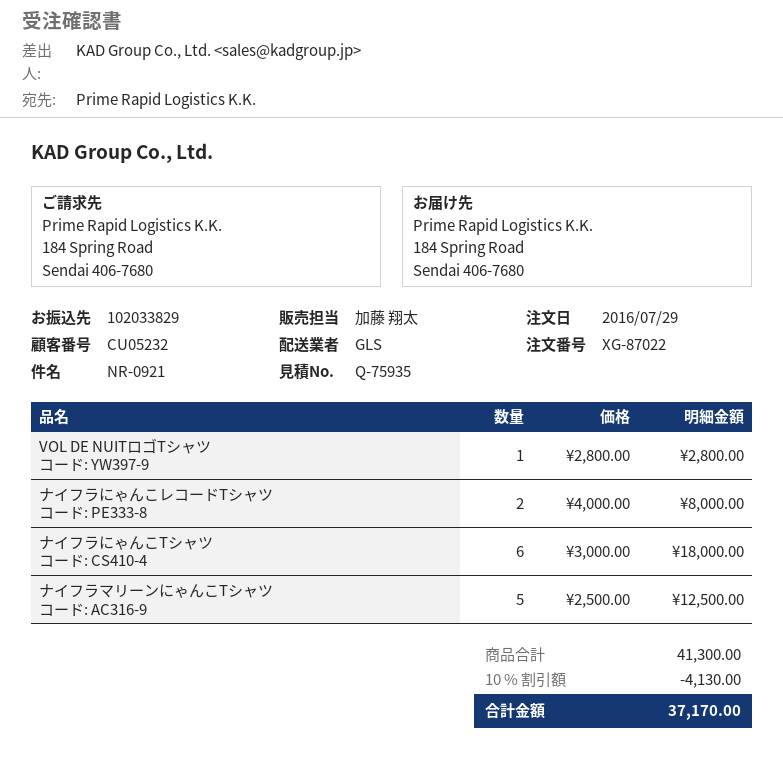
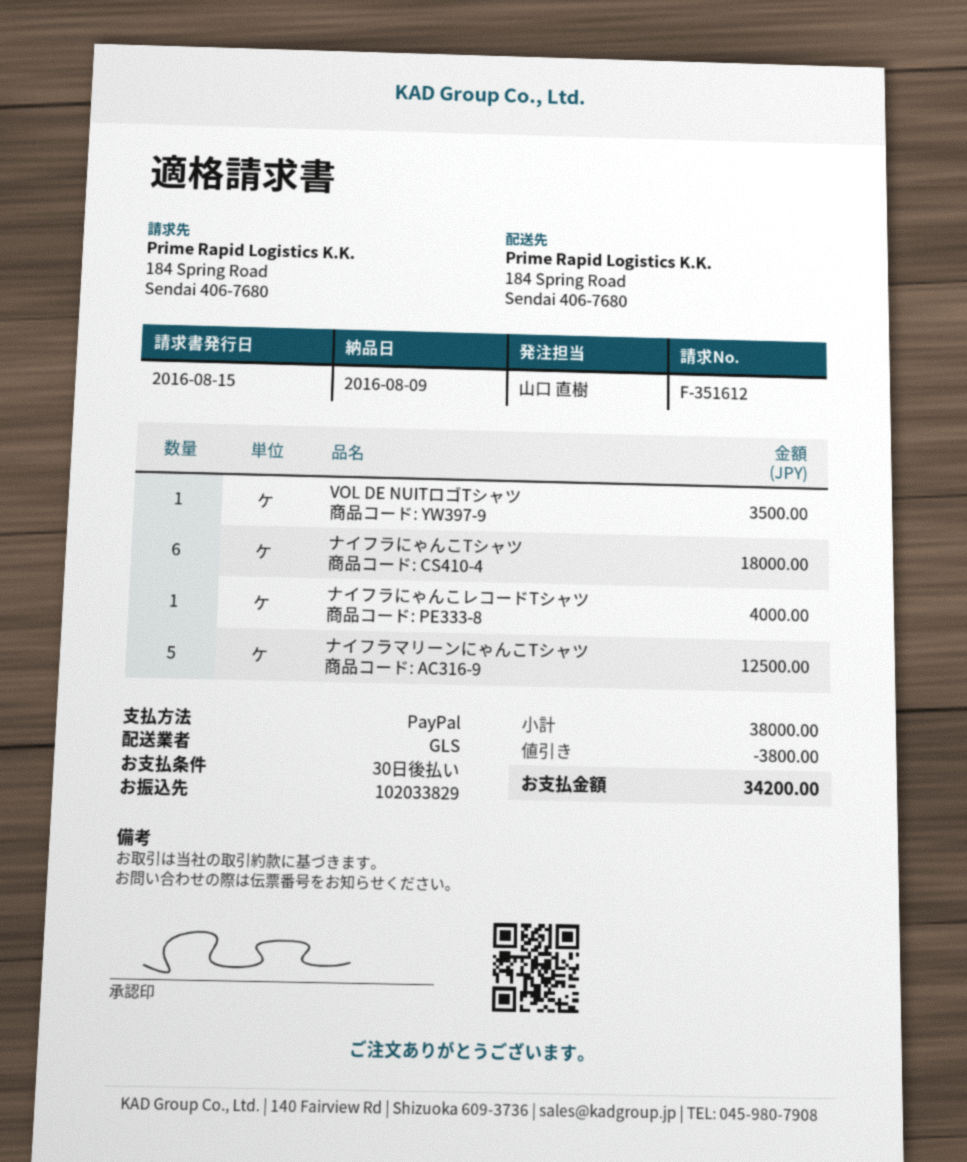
VOL DE NUITロゴTシャツ: 1 for 2800.00 -> 1 for 3500.00
ナイフラにゃんこレコードTシャツ: 2 for 8000.00 -> 1 for 4000.00
subtotal: 41300.00 -> 38000.00
discount: 4130.00 -> 3800.00
total: 37170.00 -> 34200.00

